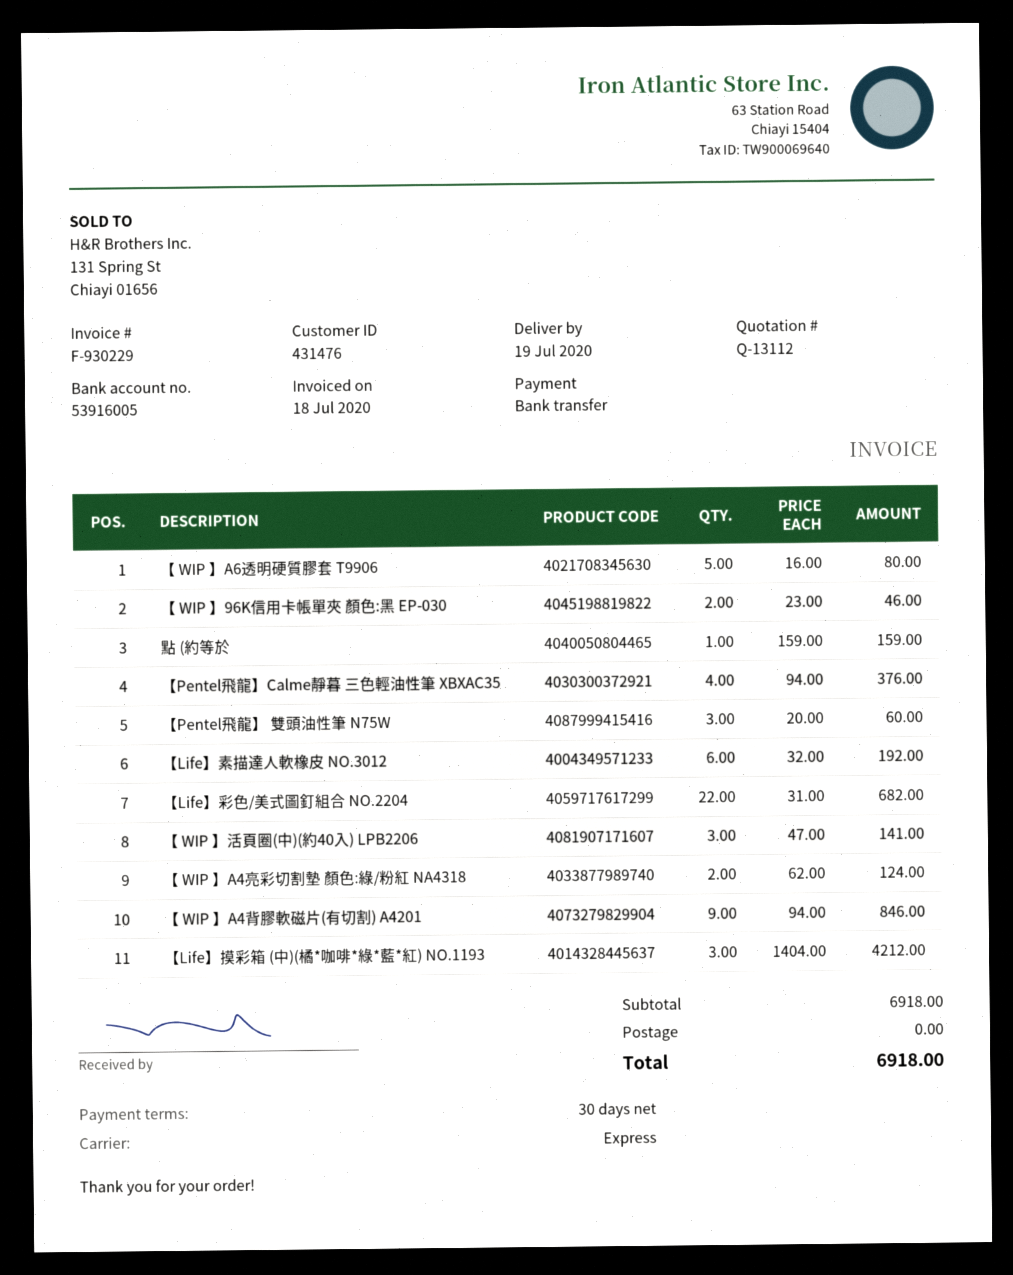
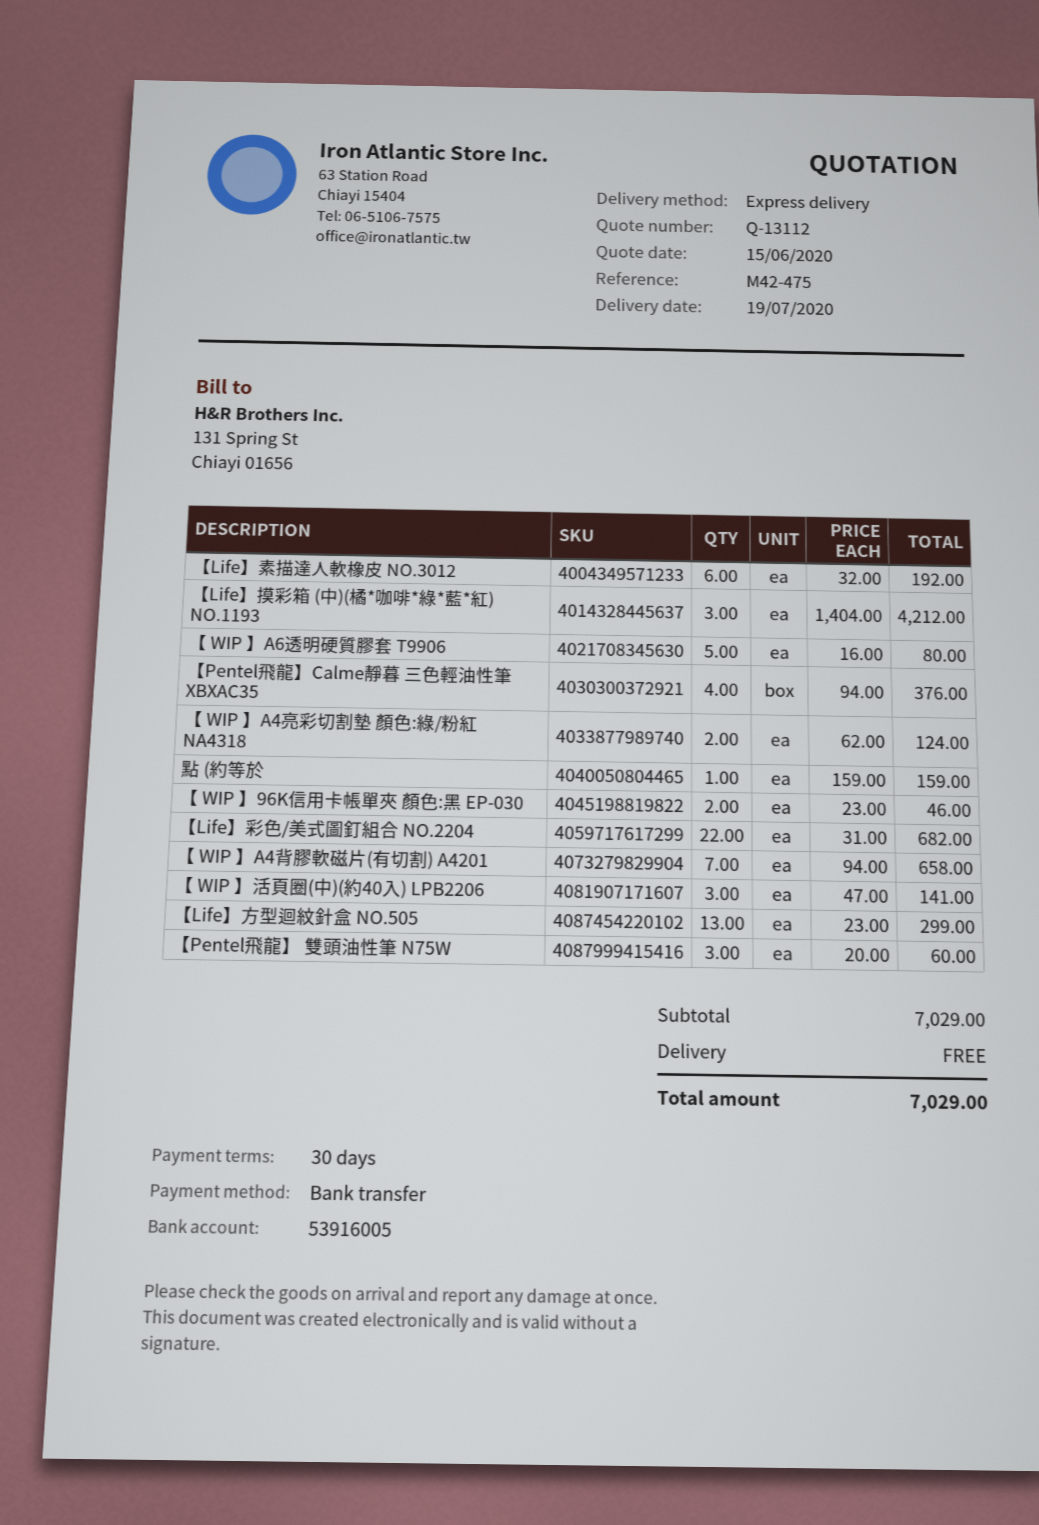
【 WIP 】A4背膠軟磁片(有切割) A4201: 9 x 94.00 = 846.00 -> 7 x 94.00 = 658.00
【Life】方型迴紋針盒 NO.505: none -> 13 x 23.00 = 299.00
subtotal: 6918.00 -> 7029.00
total: 6918.00 -> 7029.00

